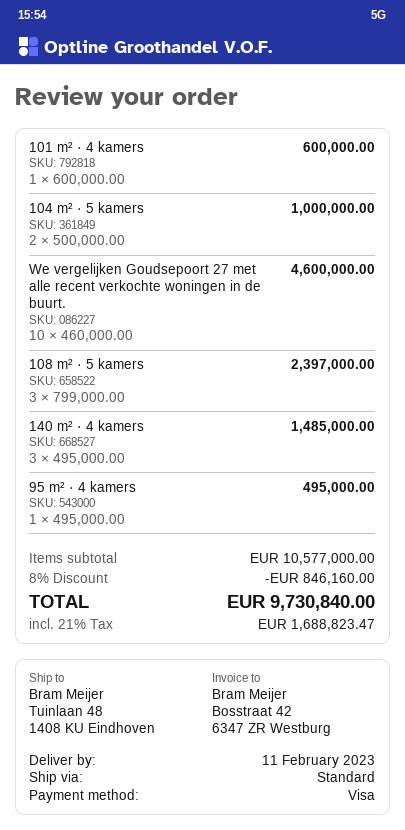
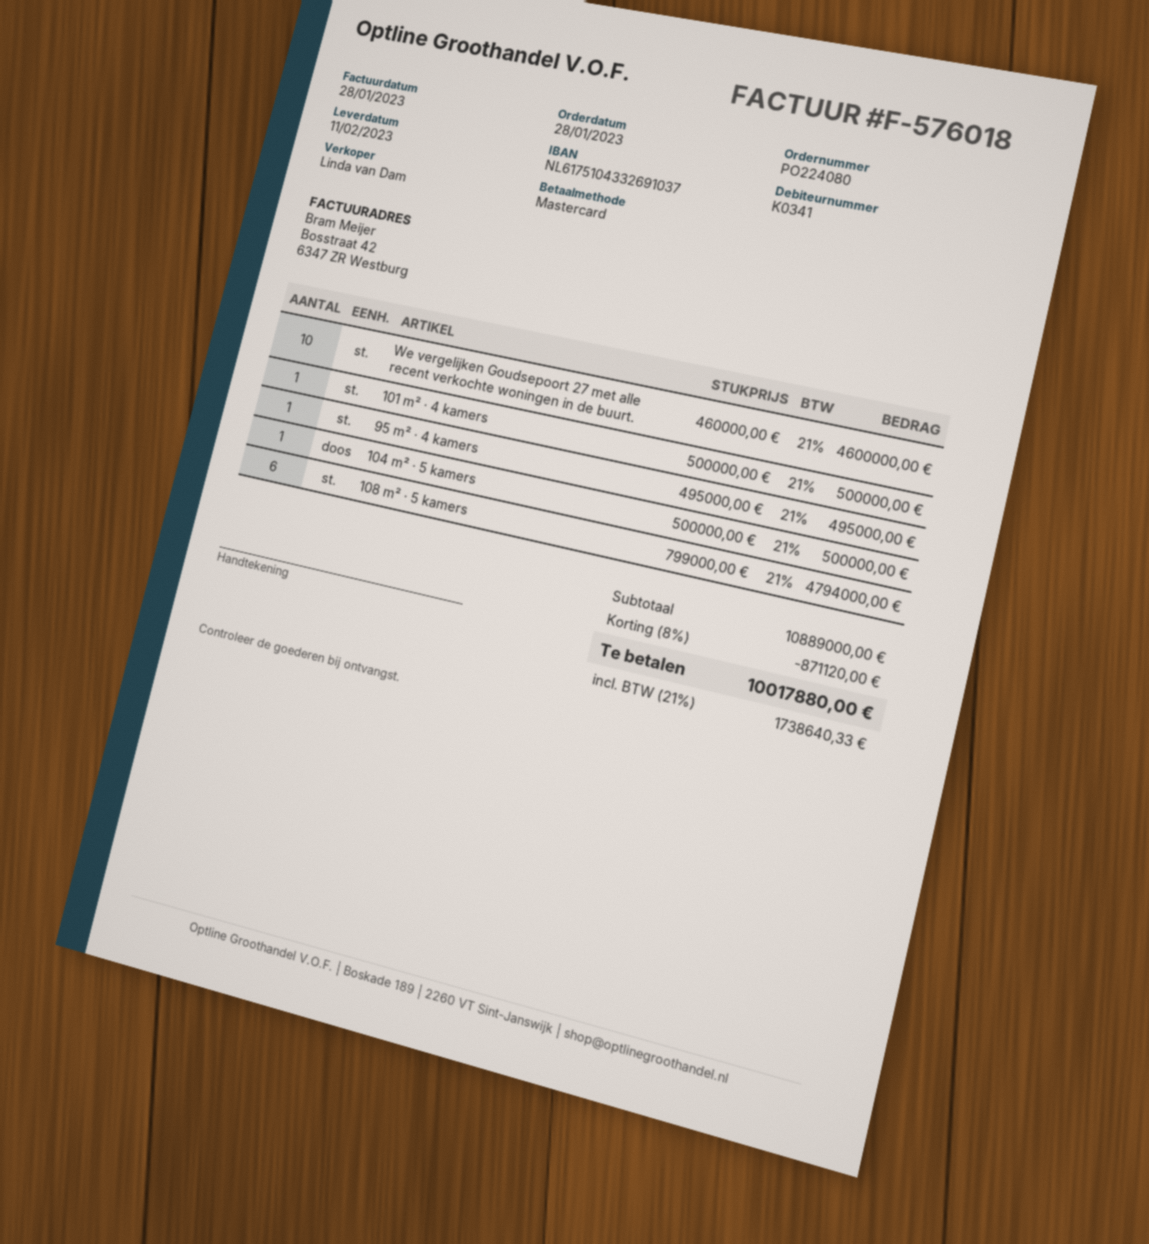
payment method: Visa -> Mastercard
101 m² · 4 kamers: 1 x 600000.00 = 600000.00 -> 1 x 500000.00 = 500000.00
104 m² · 5 kamers: 2 x 500000.00 = 1000000.00 -> 1 x 500000.00 = 500000.00
108 m² · 5 kamers: 3 x 799000.00 = 2397000.00 -> 6 x 799000.00 = 4794000.00
140 m² · 4 kamers: 3 x 495000.00 = 1485000.00 -> none
subtotal: 10577000.00 -> 10889000.00
discount: 8% = 846160.00 -> 8% = 871120.00
tax: 21% = 1688823.47 -> 21% = 1738640.33
total: 9730840.00 -> 10017880.00

